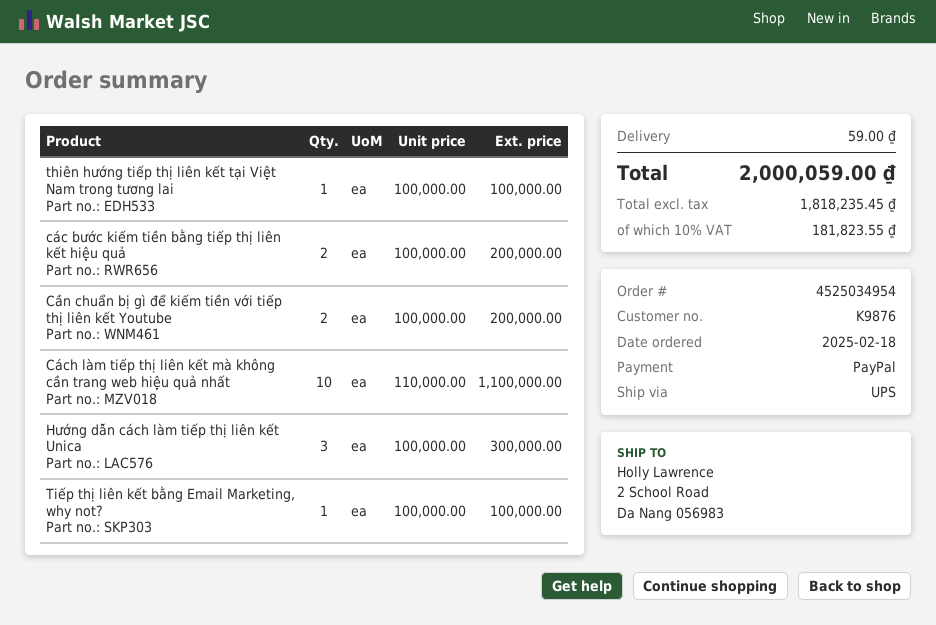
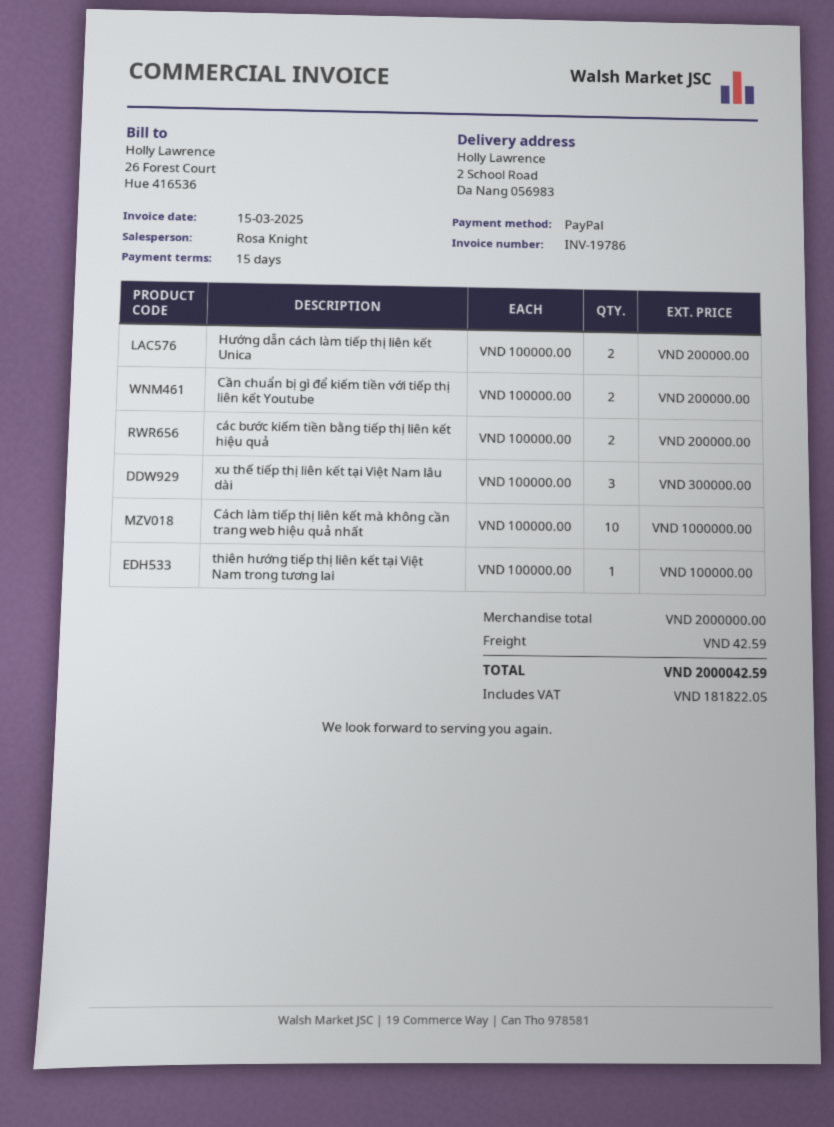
Cách làm tiếp thị liên kết mà không cần trang web hiệu quả nhất: 10 x 110000.00 = 1100000.00 -> 10 x 100000.00 = 1000000.00
Hướng dẫn cách làm tiếp thị liên kết Unica: 3 x 100000.00 = 300000.00 -> 2 x 100000.00 = 200000.00
Tiếp thị liên kết bằng Email Marketing, why not?: 1 x 100000.00 = 100000.00 -> none
xu thế tiếp thị liên kết tại Việt Nam lâu dài: none -> 3 x 100000.00 = 300000.00
shipping: 59.00 -> 42.59
tax: 181823.55 -> 181822.05
total: 2000059.00 -> 2000042.59

